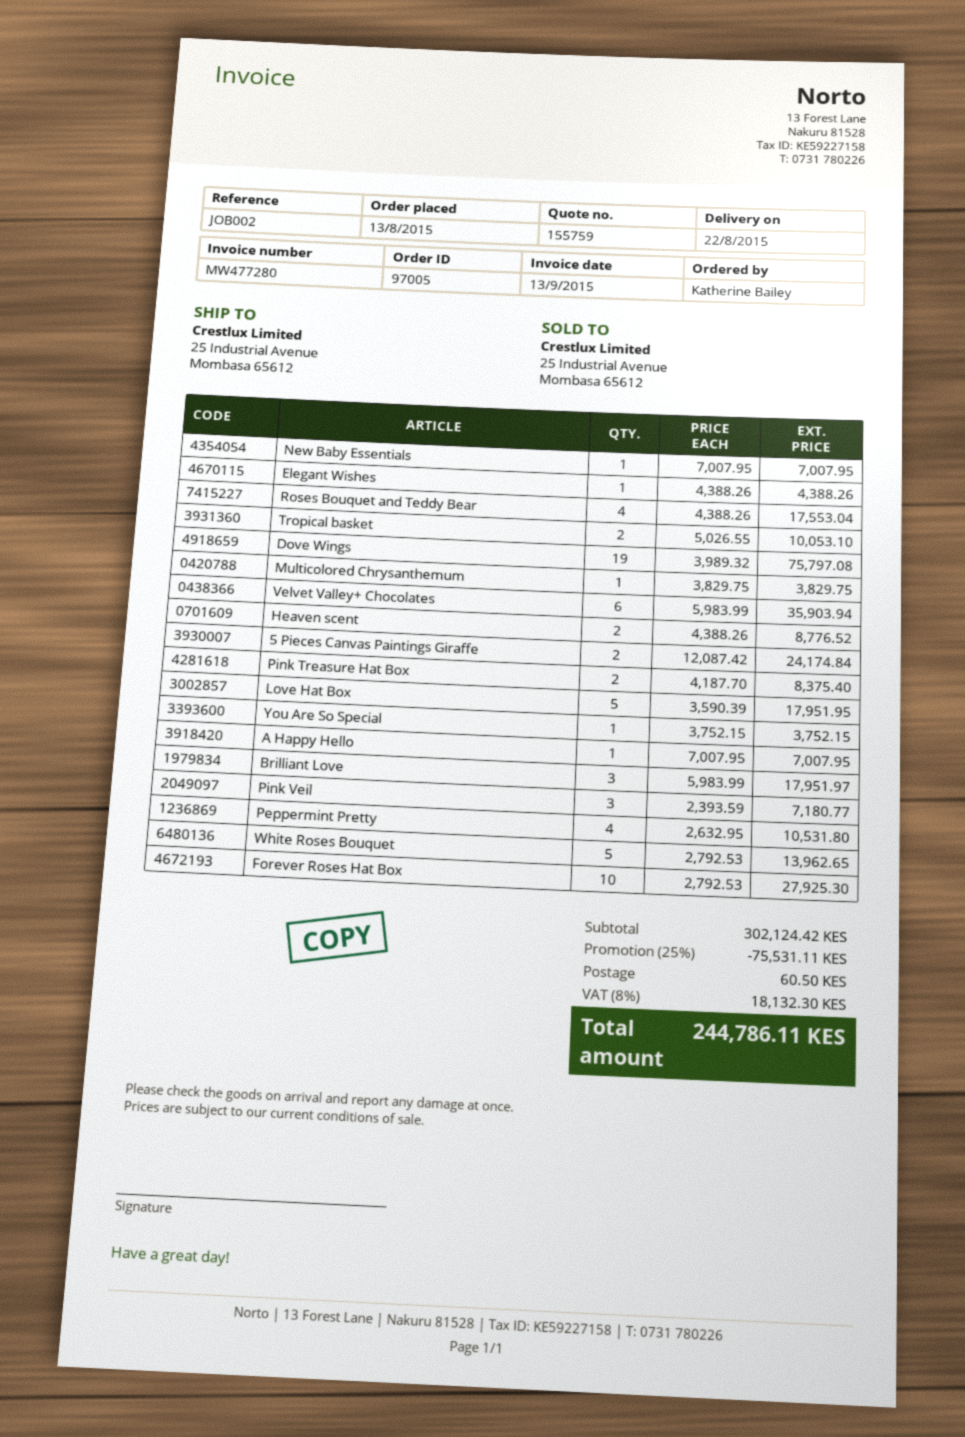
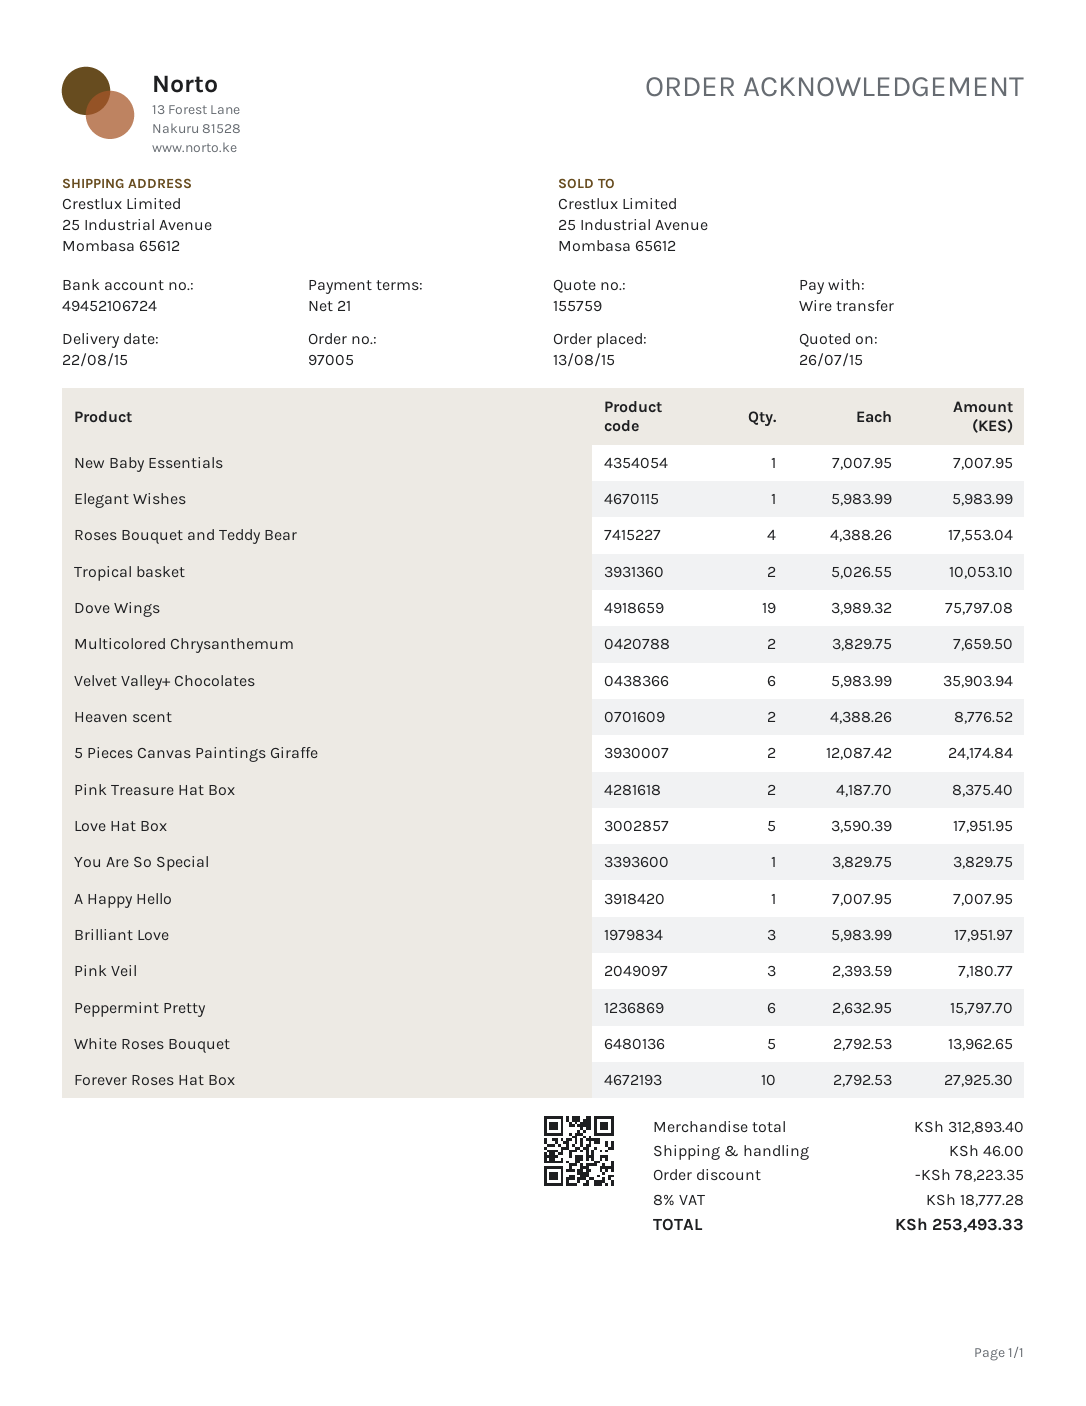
Elegant Wishes: 1 x 4388.26 = 4388.26 -> 1 x 5983.99 = 5983.99
Multicolored Chrysanthemum: 1 x 3829.75 = 3829.75 -> 2 x 3829.75 = 7659.50
You Are So Special: 1 x 3752.15 = 3752.15 -> 1 x 3829.75 = 3829.75
Peppermint Pretty: 4 x 2632.95 = 10531.80 -> 6 x 2632.95 = 15797.70
subtotal: 302124.42 -> 312893.40
discount: 75531.11 -> 78223.35
shipping: 60.50 -> 46.00
tax: 8% = 18132.30 -> 8% = 18777.28
total: 244786.11 -> 253493.33

